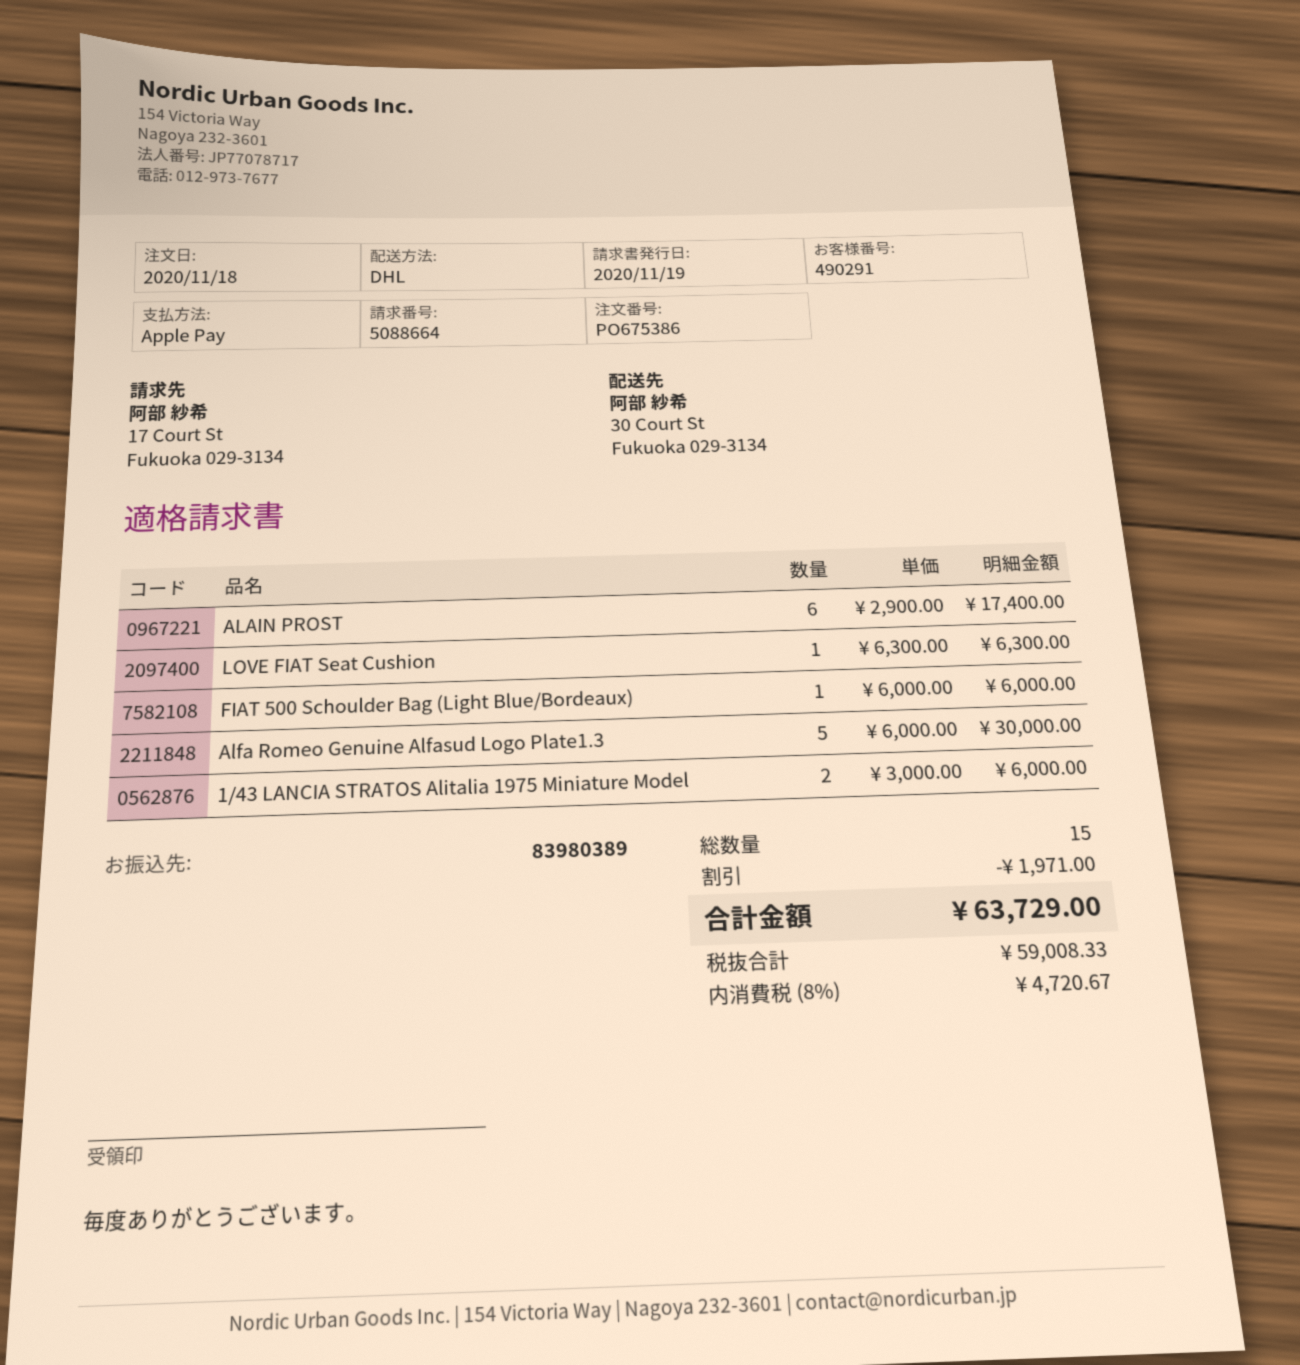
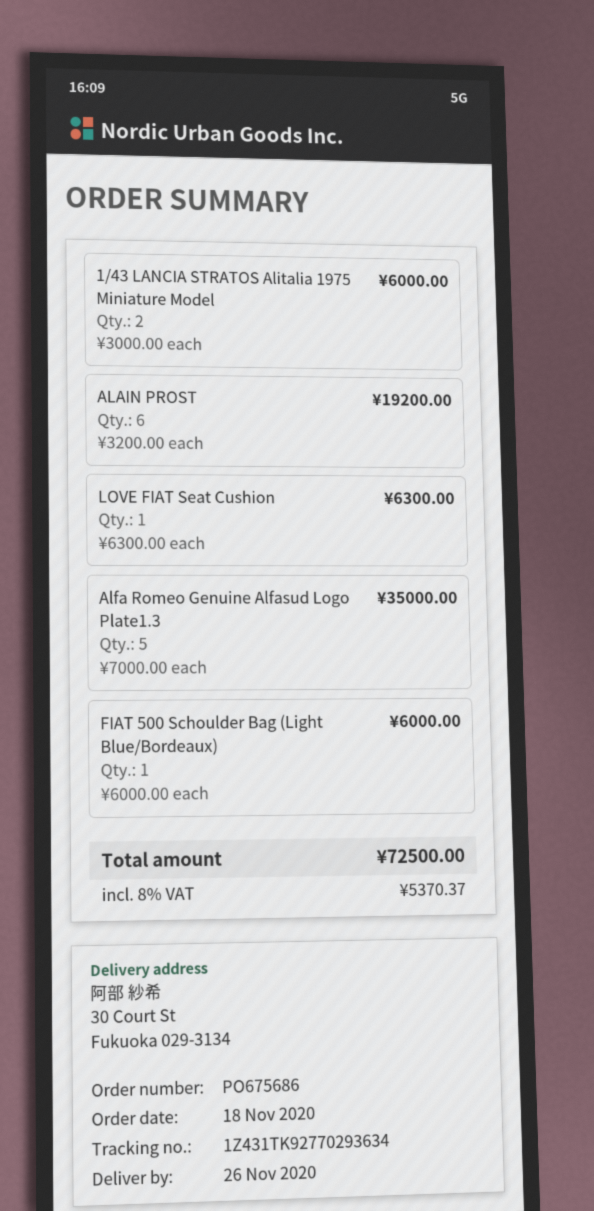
order number: PO675386 -> PO675686
ALAIN PROST: 6 x 2900.00 = 17400.00 -> 6 x 3200.00 = 19200.00
Alfa Romeo Genuine Alfasud Logo Plate1.3: 5 x 6000.00 = 30000.00 -> 5 x 7000.00 = 35000.00
discount: 1971.00 -> none
tax: 8% = 4720.67 -> 8% = 5370.37
total: 63729.00 -> 72500.00

